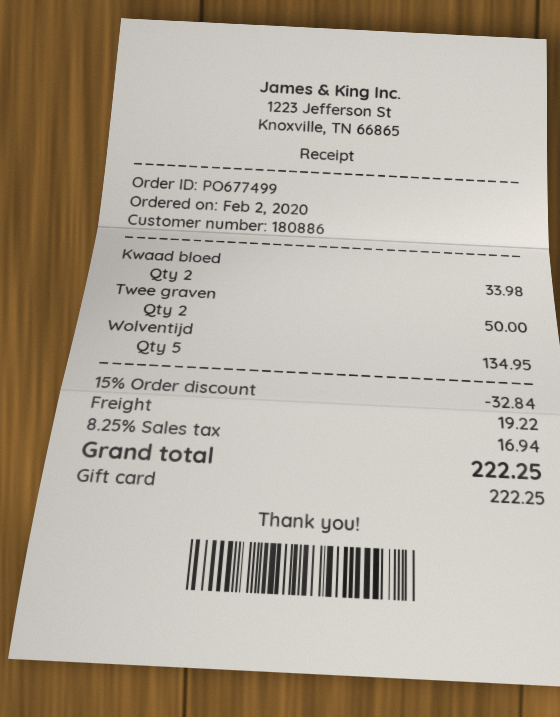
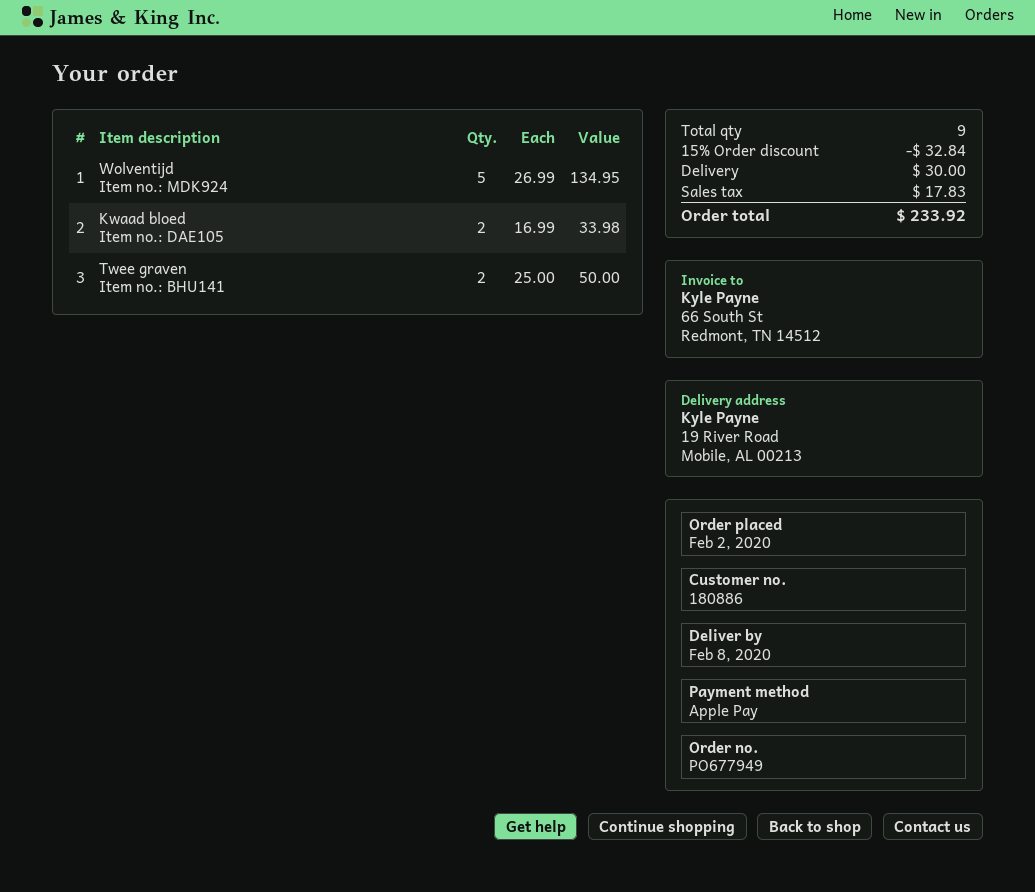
order number: PO677499 -> PO677949
payment method: gift card -> Apple Pay
shipping: 19.22 -> 30.00
tax: 16.94 -> 17.83
total: 222.25 -> 233.92

